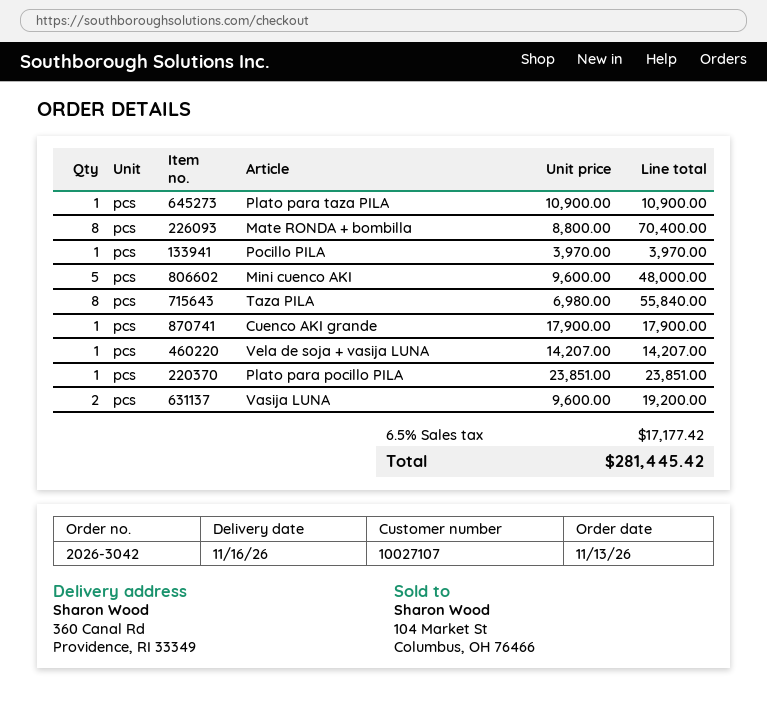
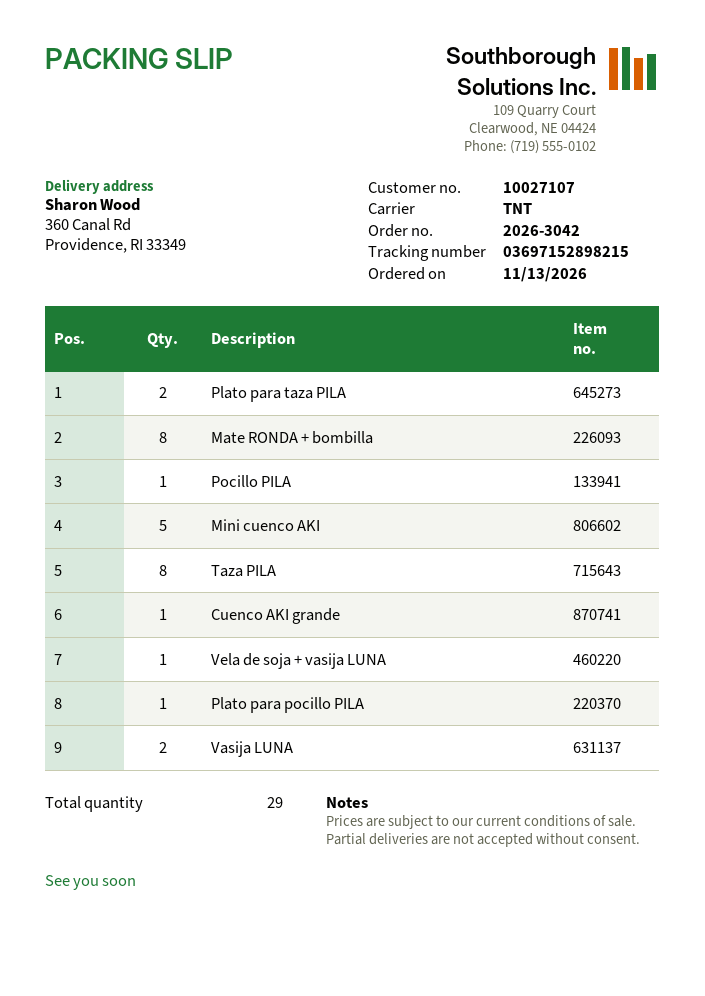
Plato para taza PILA: 1 -> 2

